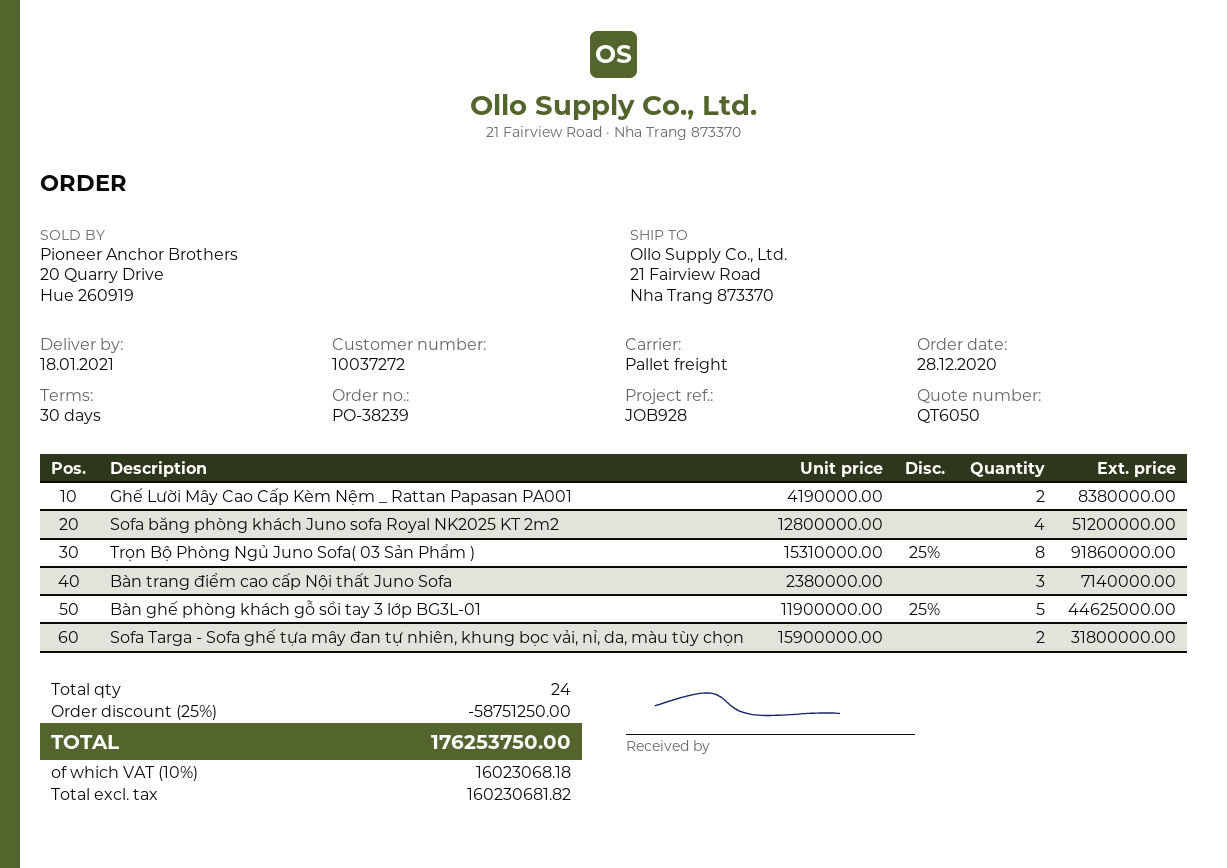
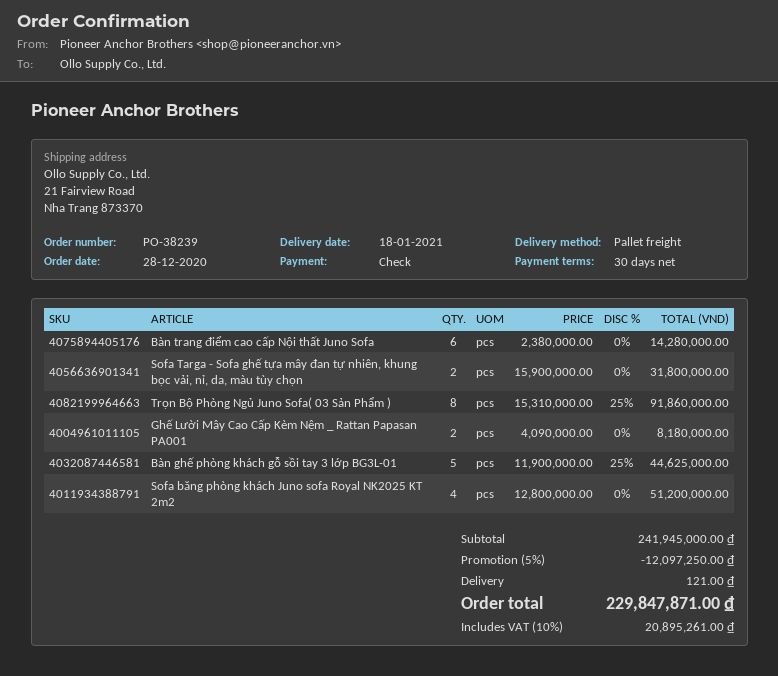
Ghế Lười Mây Cao Cấp Kèm Nệm _ Rattan Papasan PA001: 2 x 4190000.00 = 8380000.00 -> 2 x 4090000.00 = 8180000.00
Bàn trang điểm cao cấp Nội thất Juno Sofa: 3 x 2380000.00 = 7140000.00 -> 6 x 2380000.00 = 14280000.00
discount: 25% = 58751250.00 -> 5% = 12097250.00
shipping: none -> 121.00
tax: 10% = 16023068.18 -> 10% = 20895261.00
total: 176253750.00 -> 229847871.00

